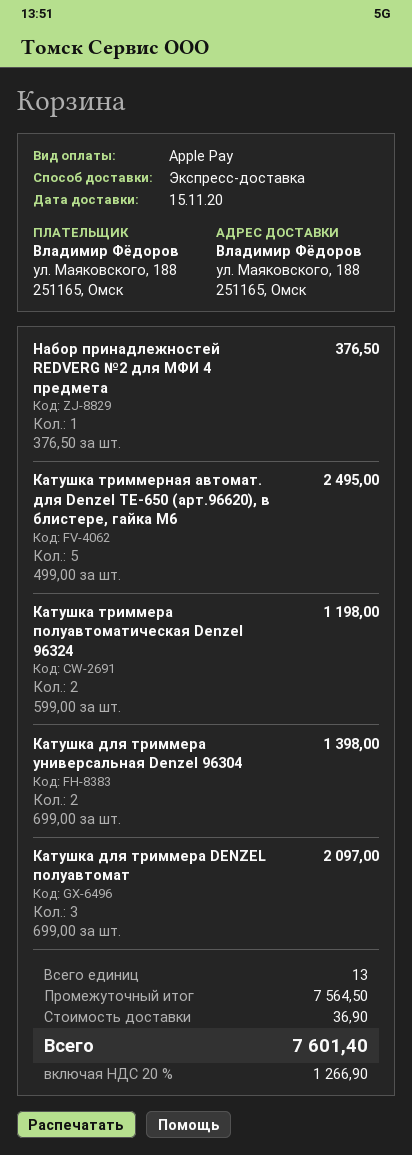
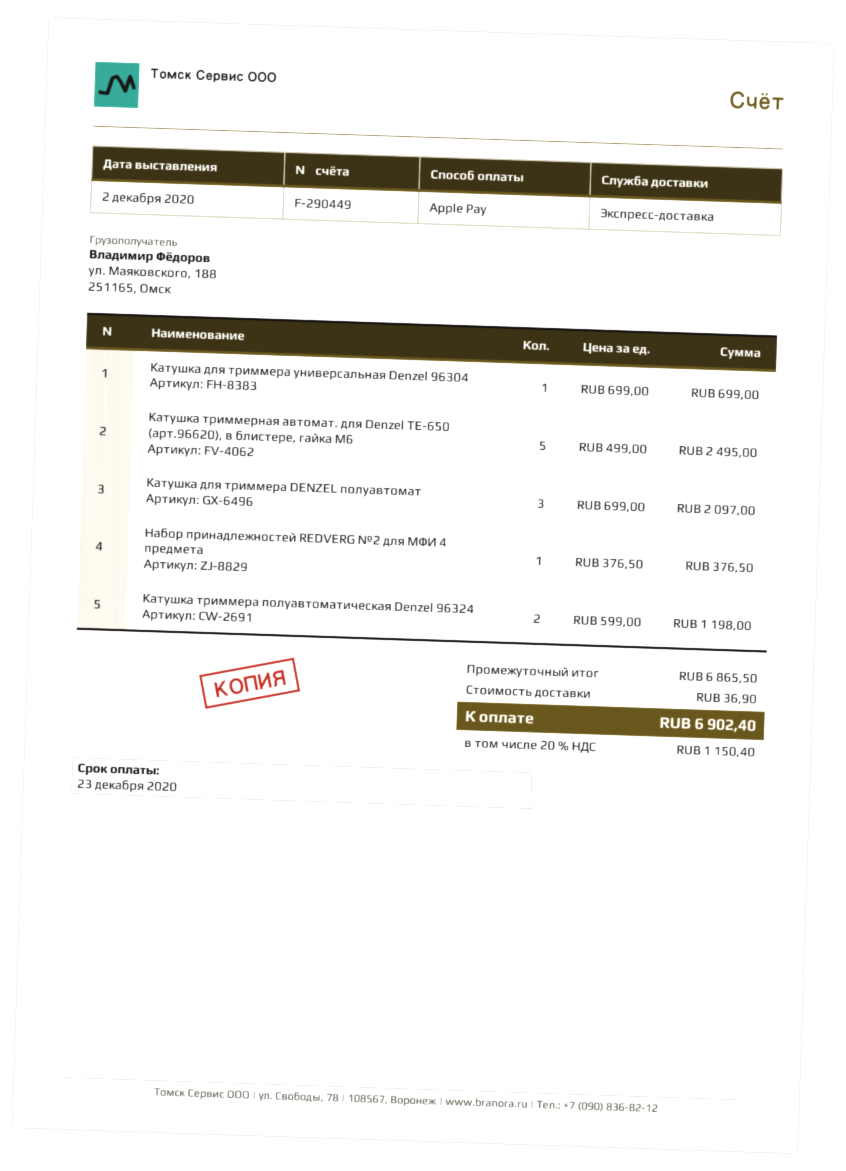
Катушка для триммера универсальная Denzel 96304: 2 x 699.00 = 1398.00 -> 1 x 699.00 = 699.00
subtotal: 7564.50 -> 6865.50
tax: 20% = 1266.90 -> 20% = 1150.40
total: 7601.40 -> 6902.40

